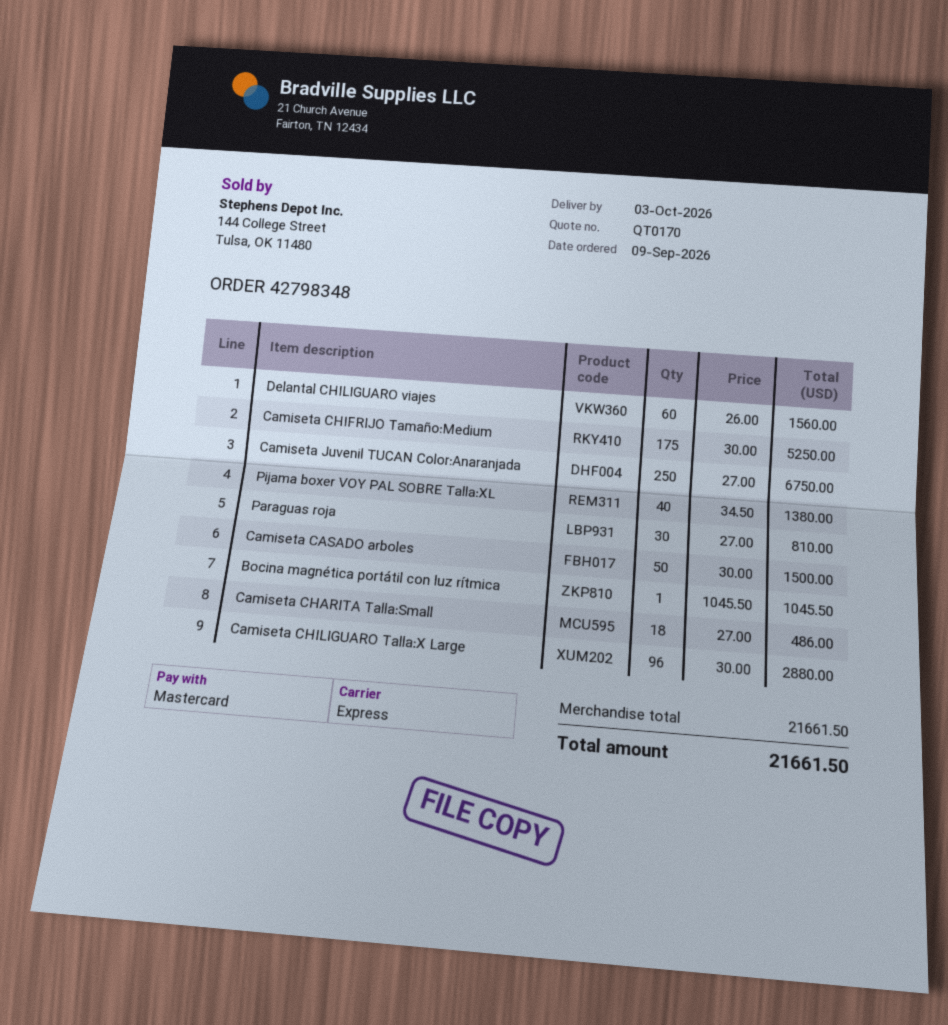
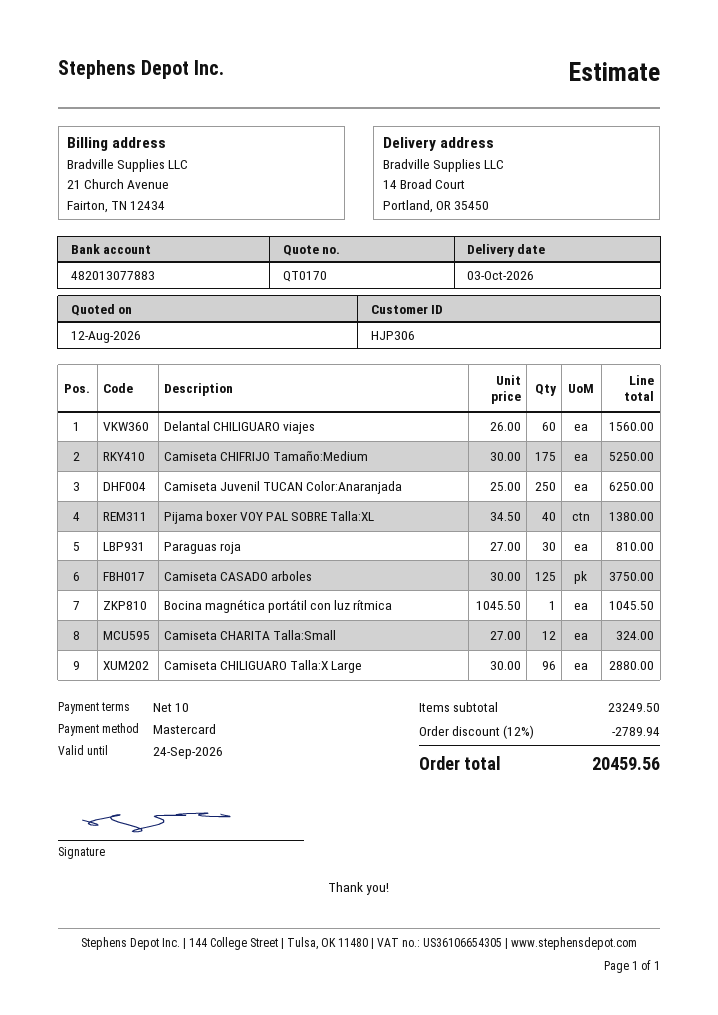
Camiseta Juvenil TUCAN Color:Anaranjada: 250 x 27.00 = 6750.00 -> 250 x 25.00 = 6250.00
Camiseta CASADO arboles: 50 x 30.00 = 1500.00 -> 125 x 30.00 = 3750.00
Camiseta CHARITA Talla:Small: 18 x 27.00 = 486.00 -> 12 x 27.00 = 324.00
subtotal: 21661.50 -> 23249.50
discount: none -> 12% = 2789.94
total: 21661.50 -> 20459.56

